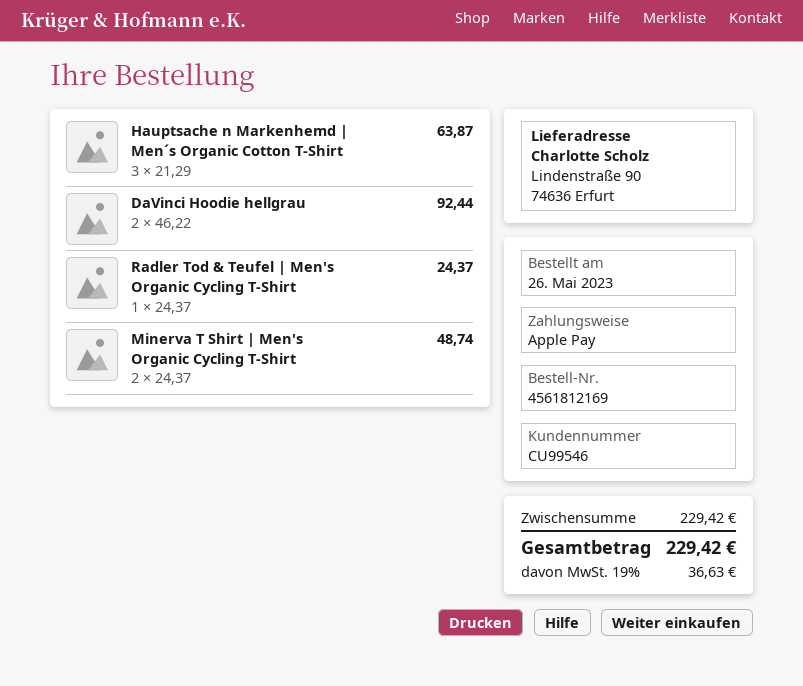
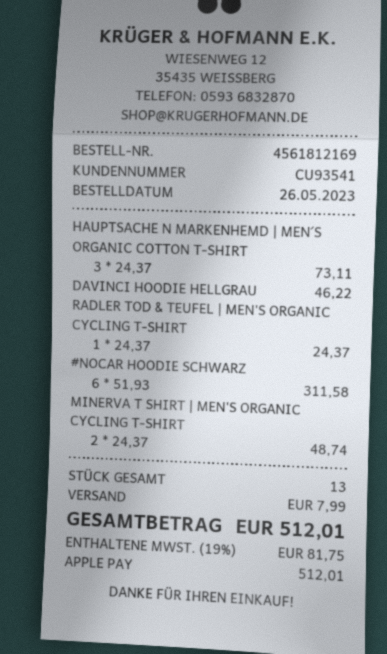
customer number: CU99546 -> CU93541
Hauptsache n Markenhemd | Men´s Organic Cotton T-Shirt: 3 x 21.29 = 63.87 -> 3 x 24.37 = 73.11
DaVinci Hoodie hellgrau: 2 x 46.22 = 92.44 -> 1 x 46.22 = 46.22
#NOCAR HOODIE SCHWARZ: none -> 6 x 51.93 = 311.58
shipping: none -> 7.99
tax: 19% = 36.63 -> 19% = 81.75
total: 229.42 -> 512.01

